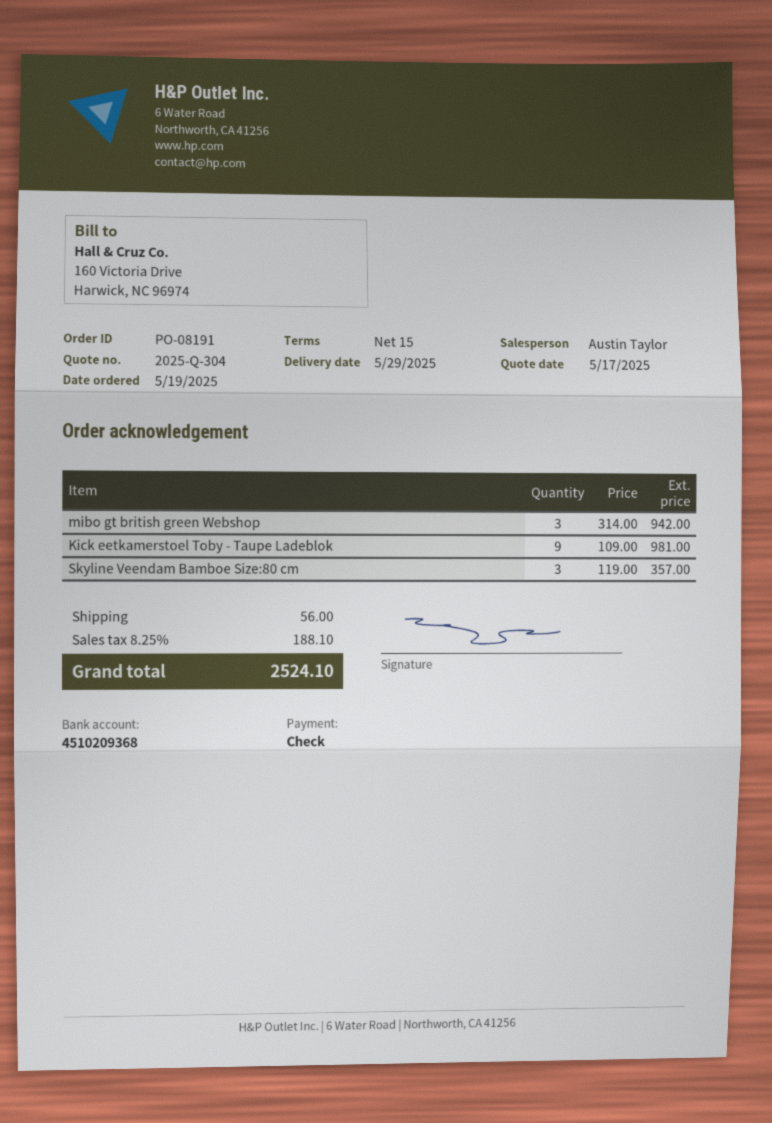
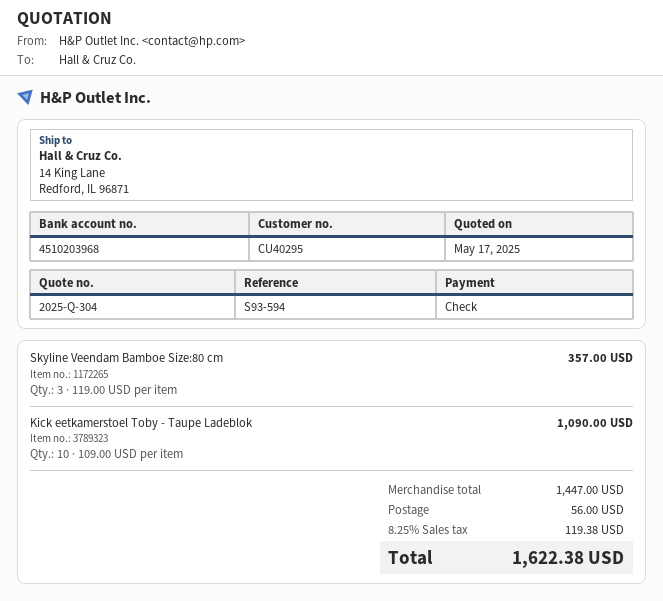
bank account: 4510209368 -> 4510203968
mibo gt british green Webshop: 3 x 314.00 = 942.00 -> none
Kick eetkamerstoel Toby - Taupe Ladeblok: 9 x 109.00 = 981.00 -> 10 x 109.00 = 1090.00
tax: 8.25% = 188.10 -> 8.25% = 119.38
total: 2524.10 -> 1622.38

